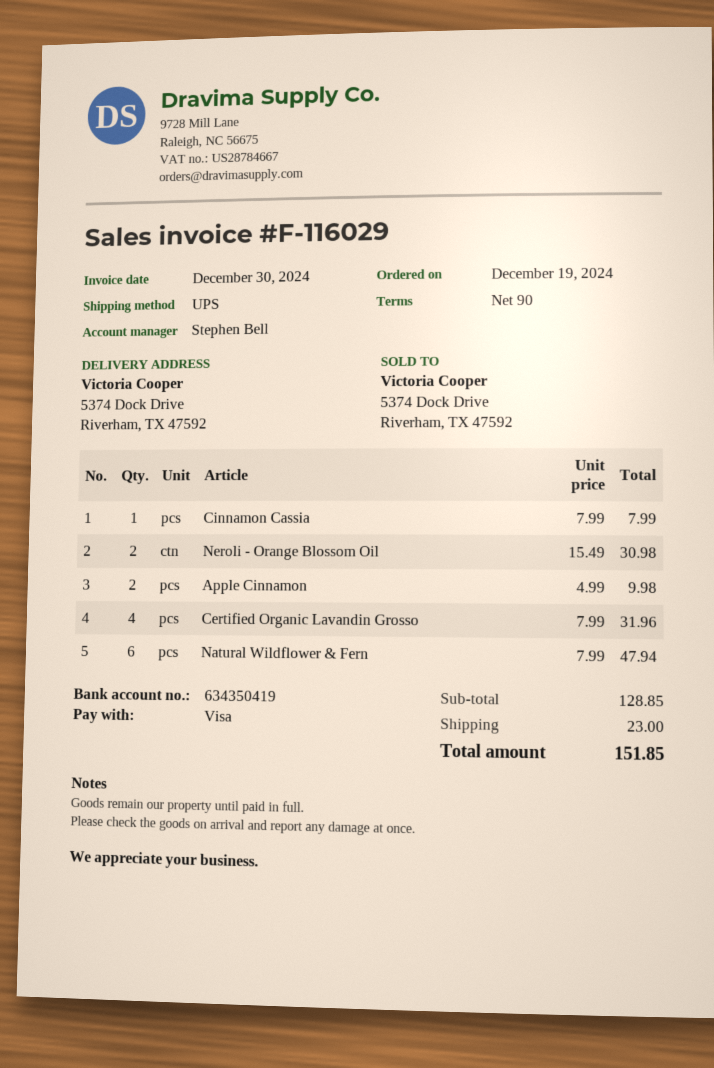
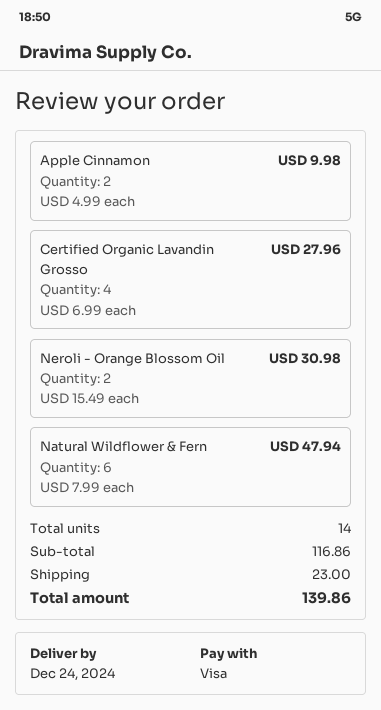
Cinnamon Cassia: 1 x 7.99 = 7.99 -> none
Certified Organic Lavandin Grosso: 4 x 7.99 = 31.96 -> 4 x 6.99 = 27.96
subtotal: 128.85 -> 116.86
total: 151.85 -> 139.86

